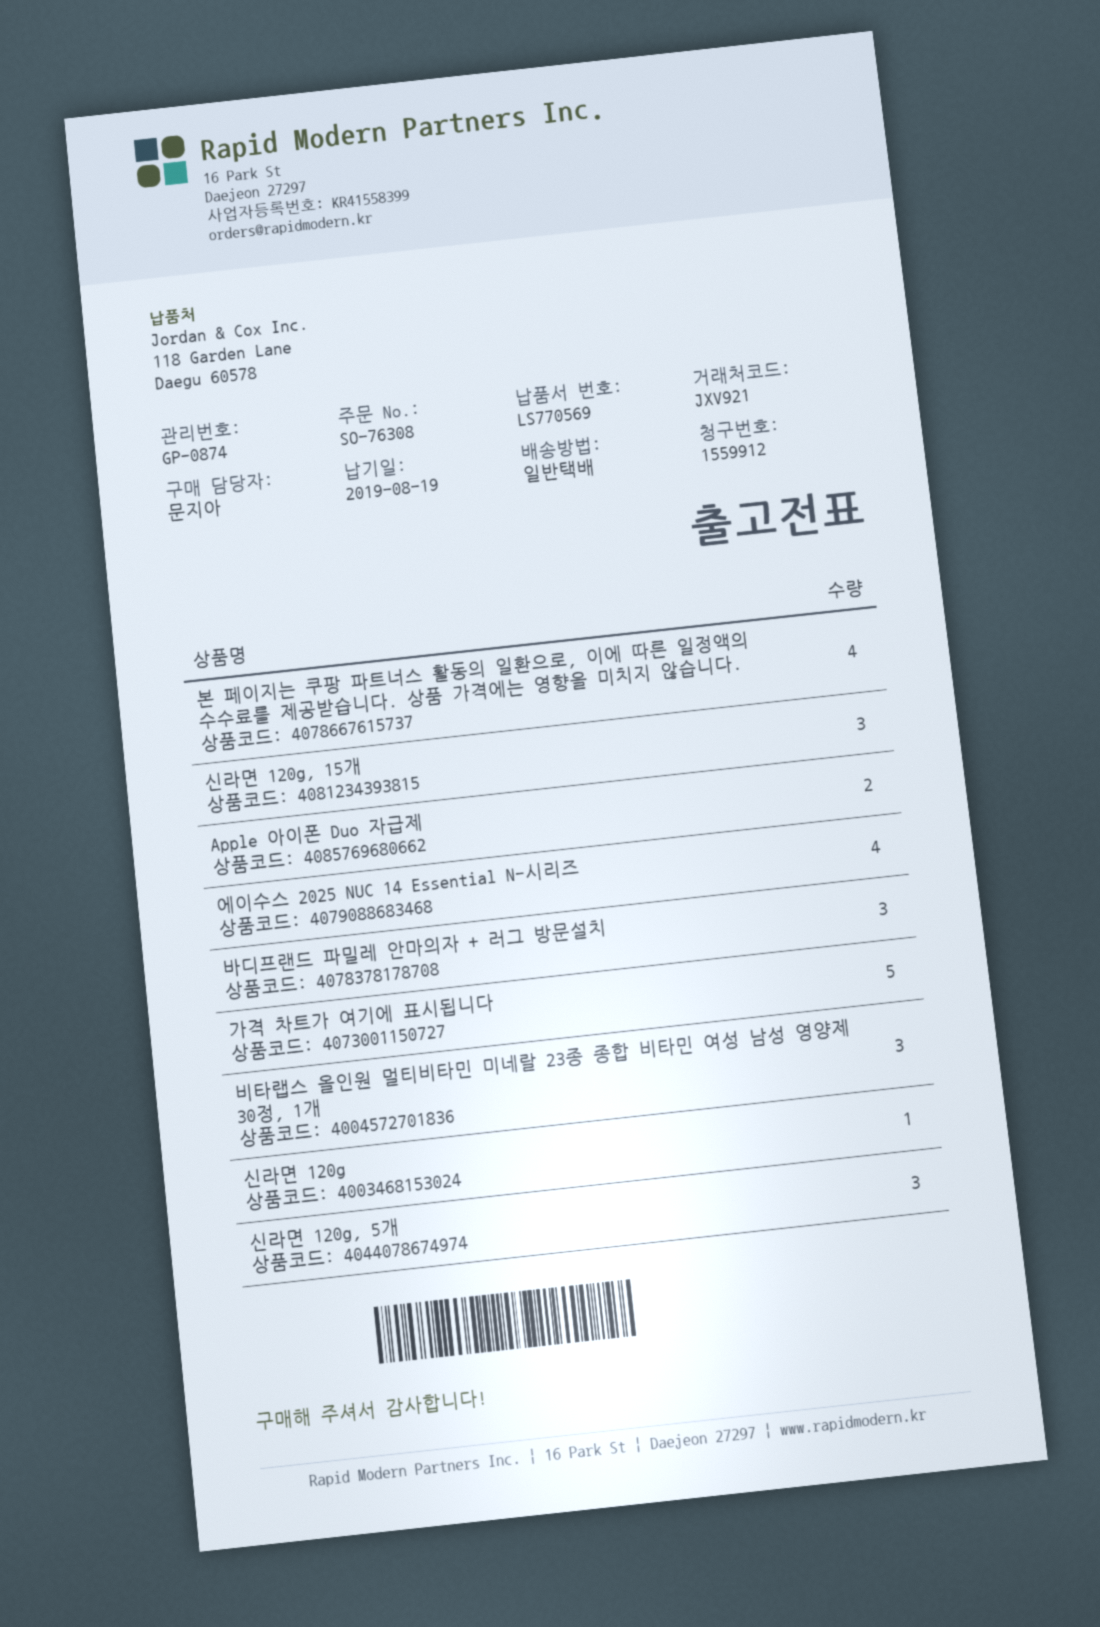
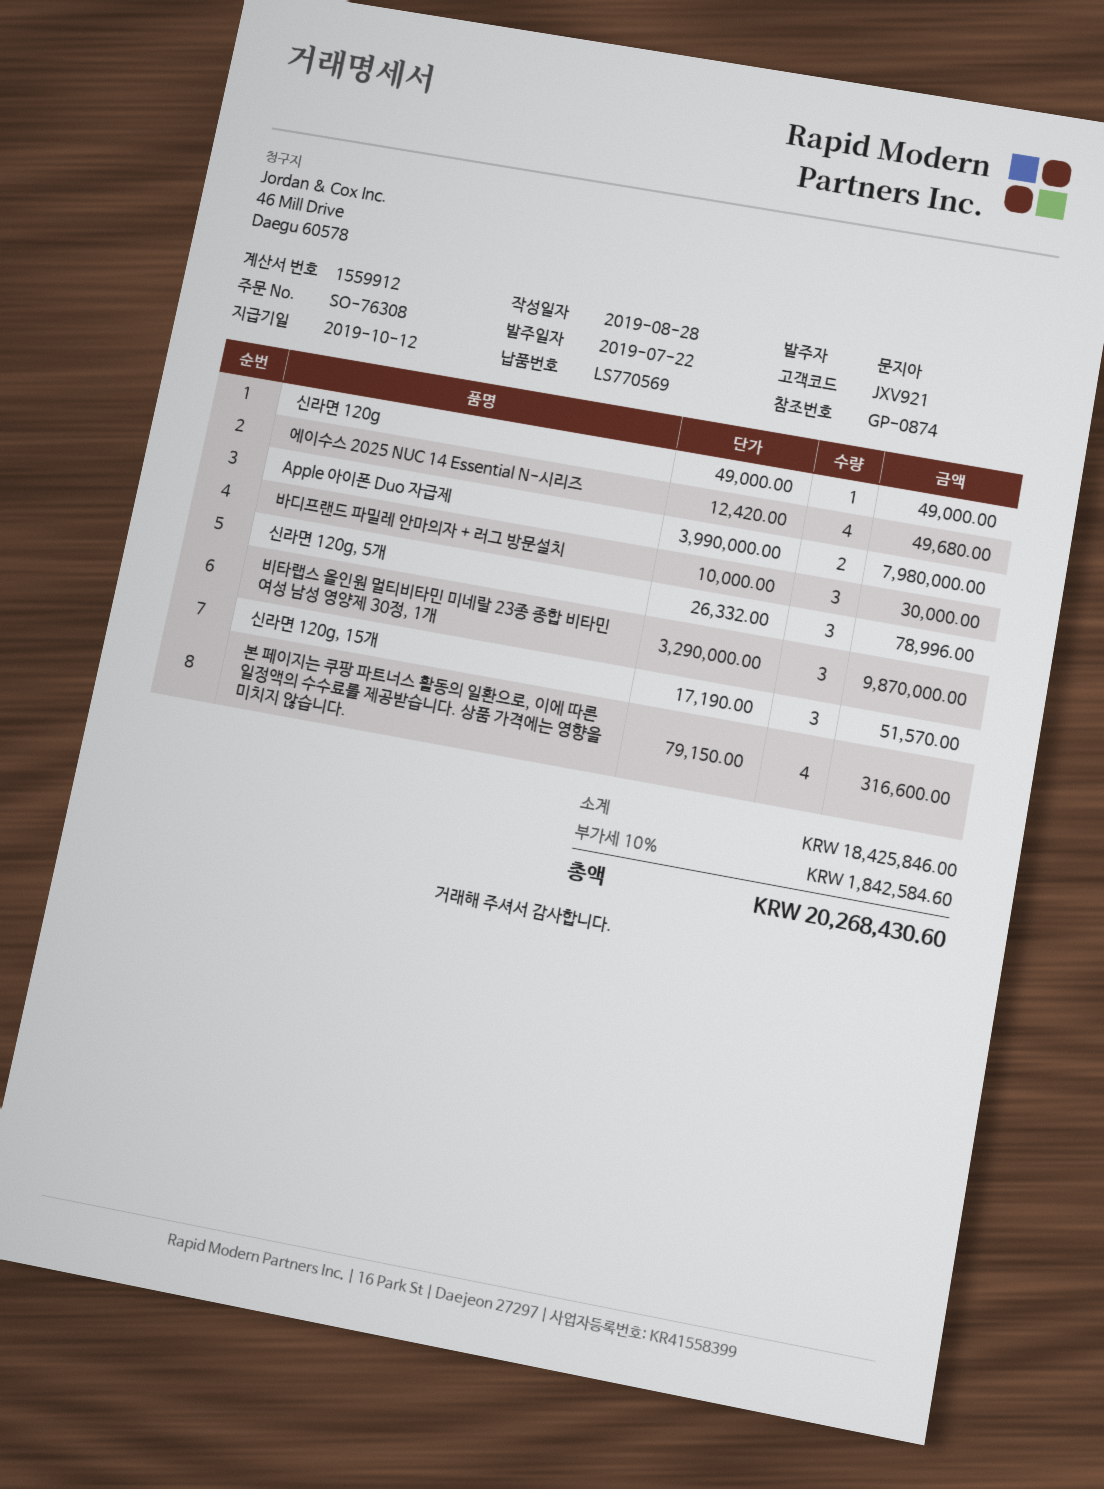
가격 차트가 여기에 표시됩니다: 5 -> none

